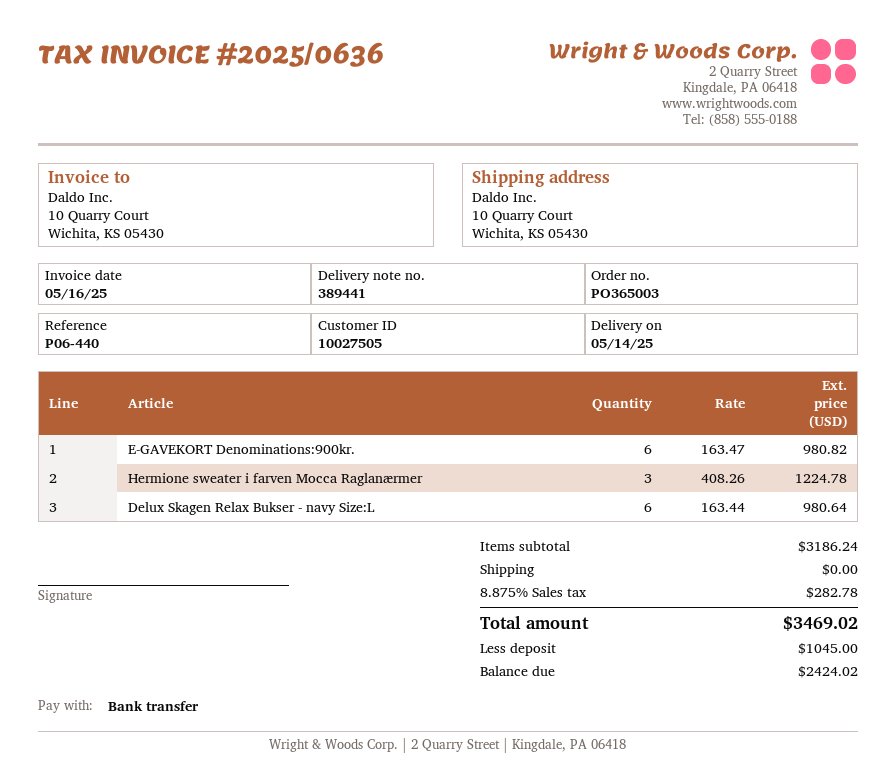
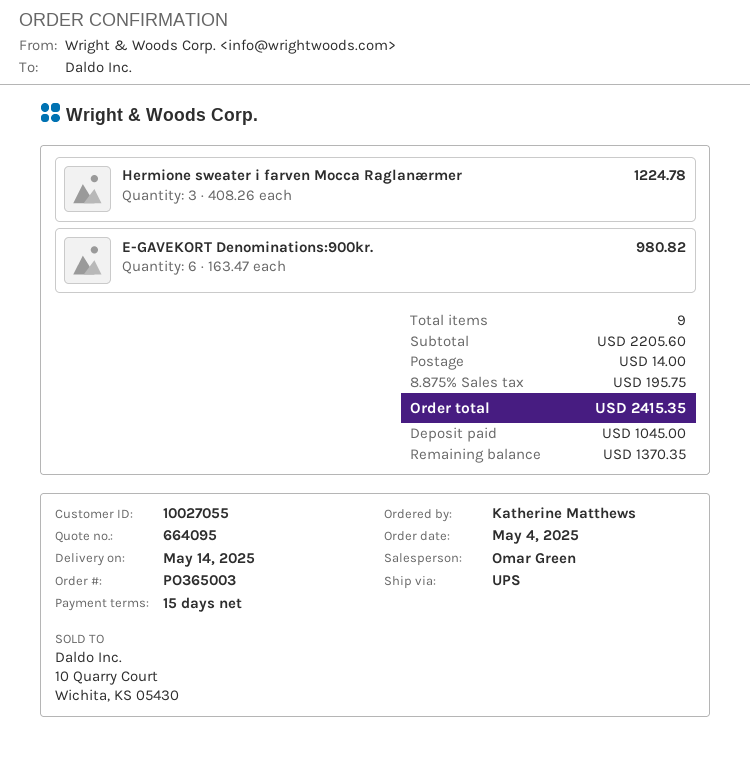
customer number: 10027505 -> 10027055
Delux Skagen Relax Bukser - navy Size:L: 6 x 163.44 = 980.64 -> none
subtotal: 3186.24 -> 2205.60
shipping: 0.00 -> 14.00
tax: 8.875% = 282.78 -> 8.875% = 195.75
total: 3469.02 -> 2415.35
balance: 2424.02 -> 1370.35

